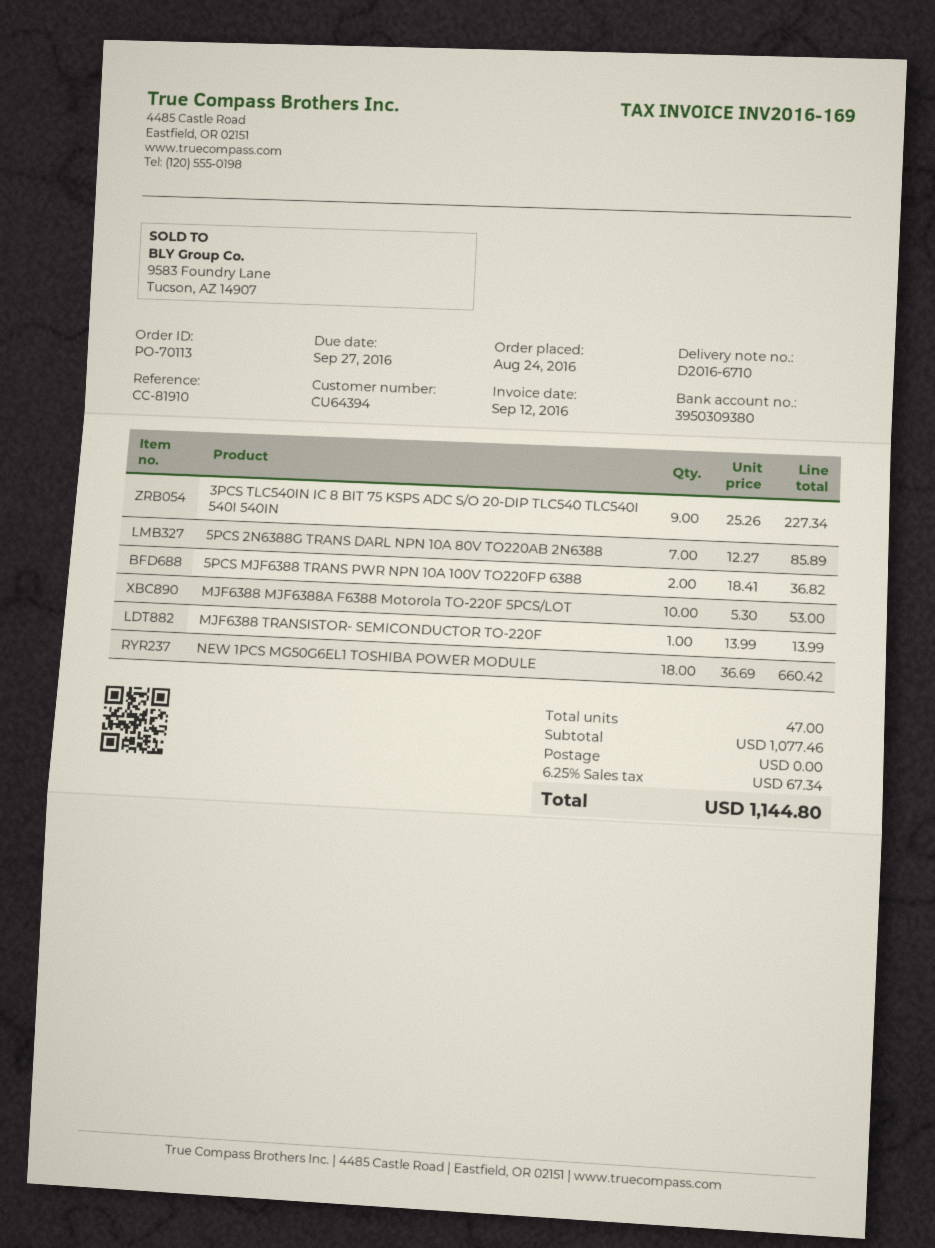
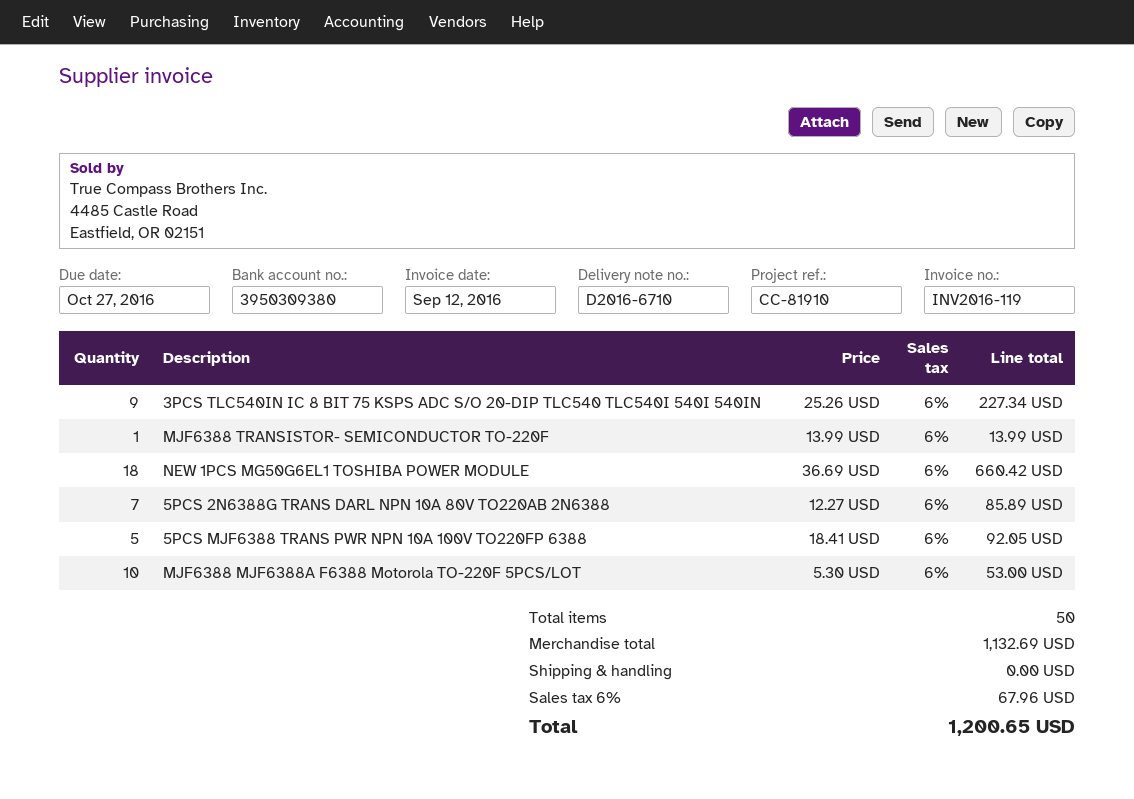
invoice number: INV2016-169 -> INV2016-119
due date: 2016-09-27 -> 2016-10-27
5PCS MJF6388 TRANS PWR NPN 10A 100V TO220FP 6388: 2 x 18.41 = 36.82 -> 5 x 18.41 = 92.05
total quantity: 47 -> 50
subtotal: 1077.46 -> 1132.69
tax: 6.25% = 67.34 -> 6% = 67.96
total: 1144.80 -> 1200.65

